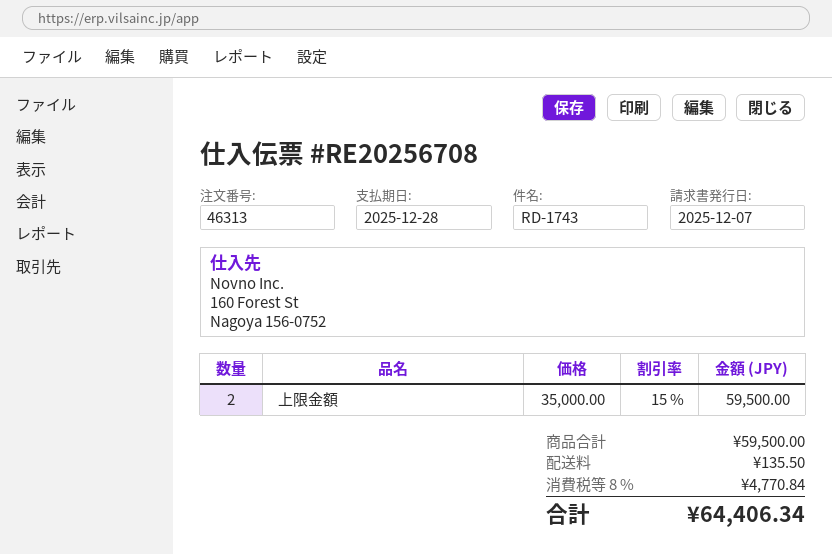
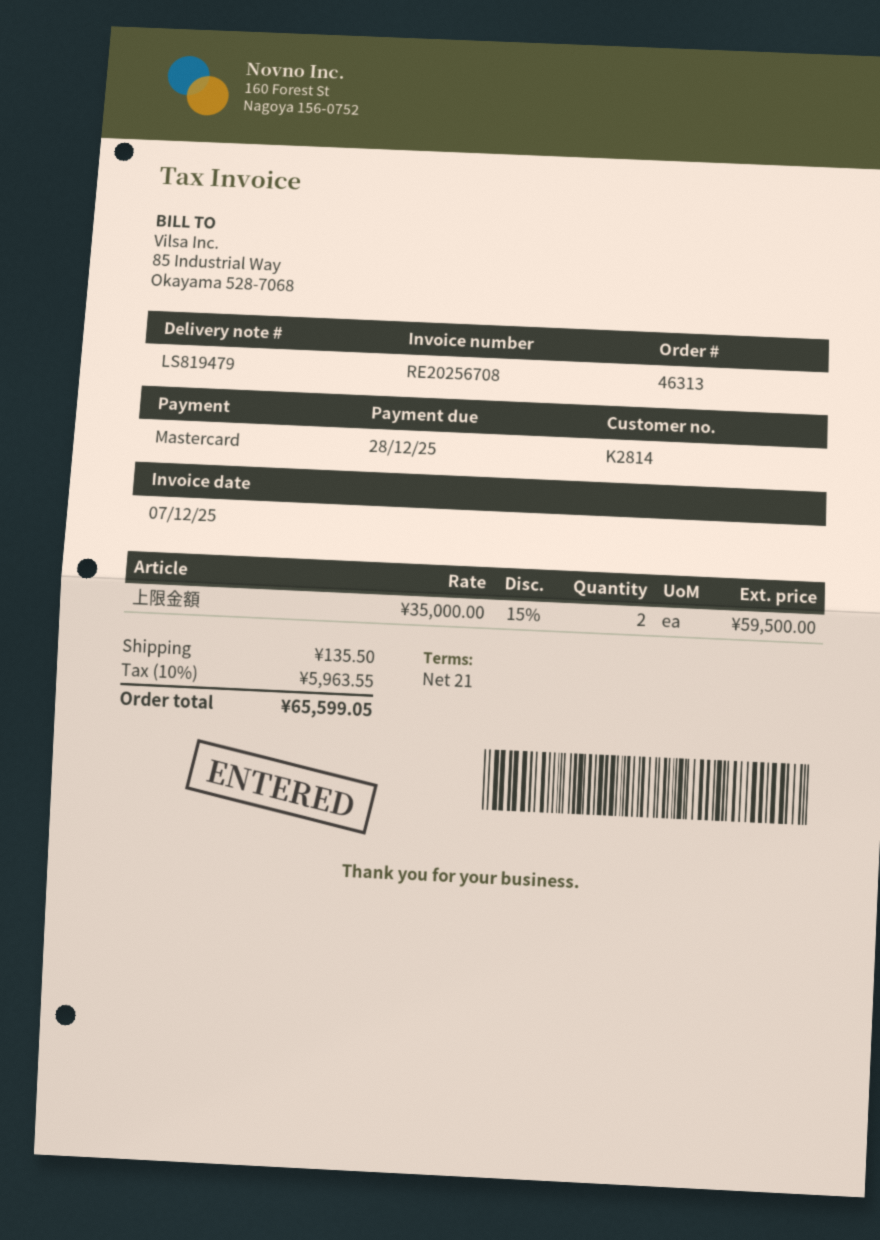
tax: 8% = 4770.84 -> 10% = 5963.55
total: 64406.34 -> 65599.05

